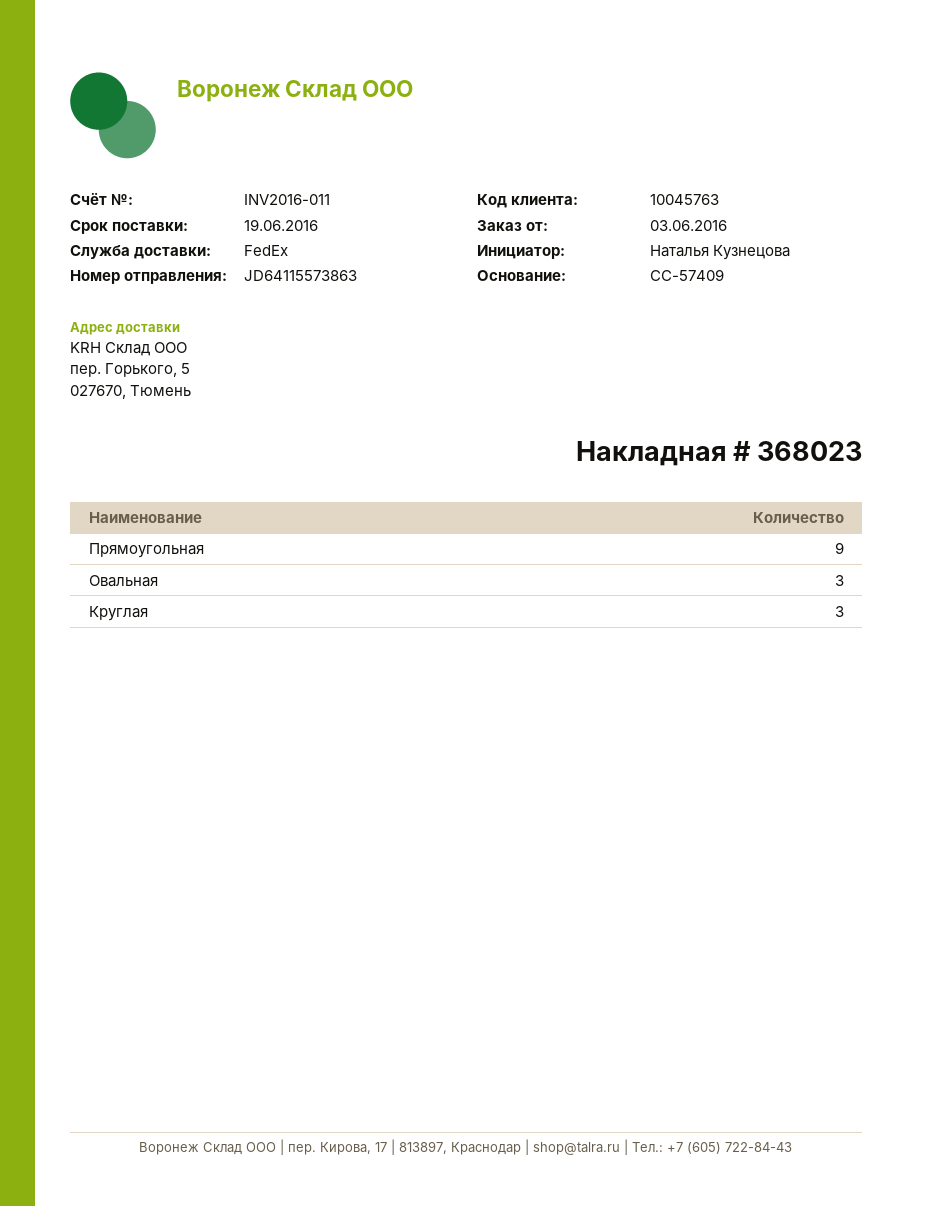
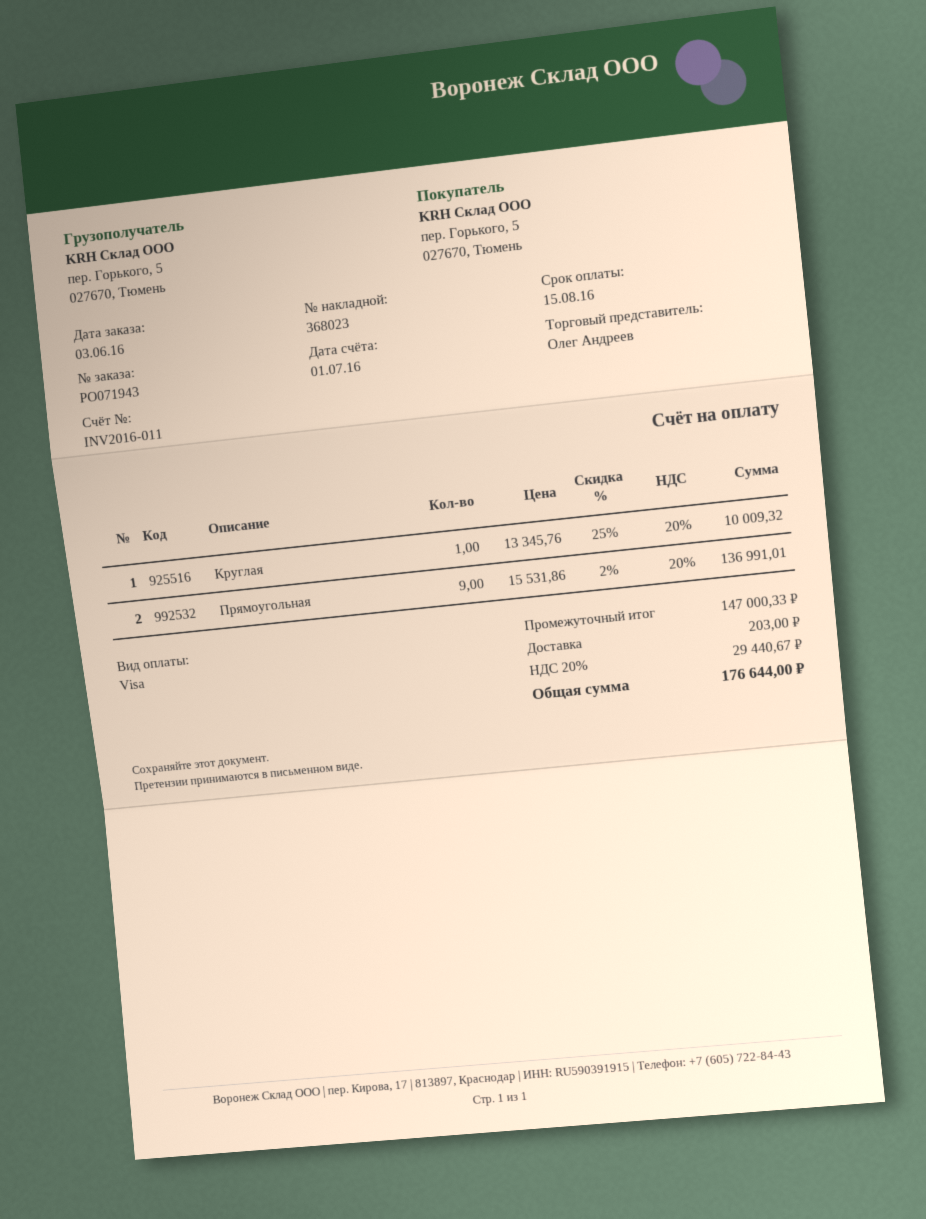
Овальная: 3 -> none
Круглая: 3 -> 1

